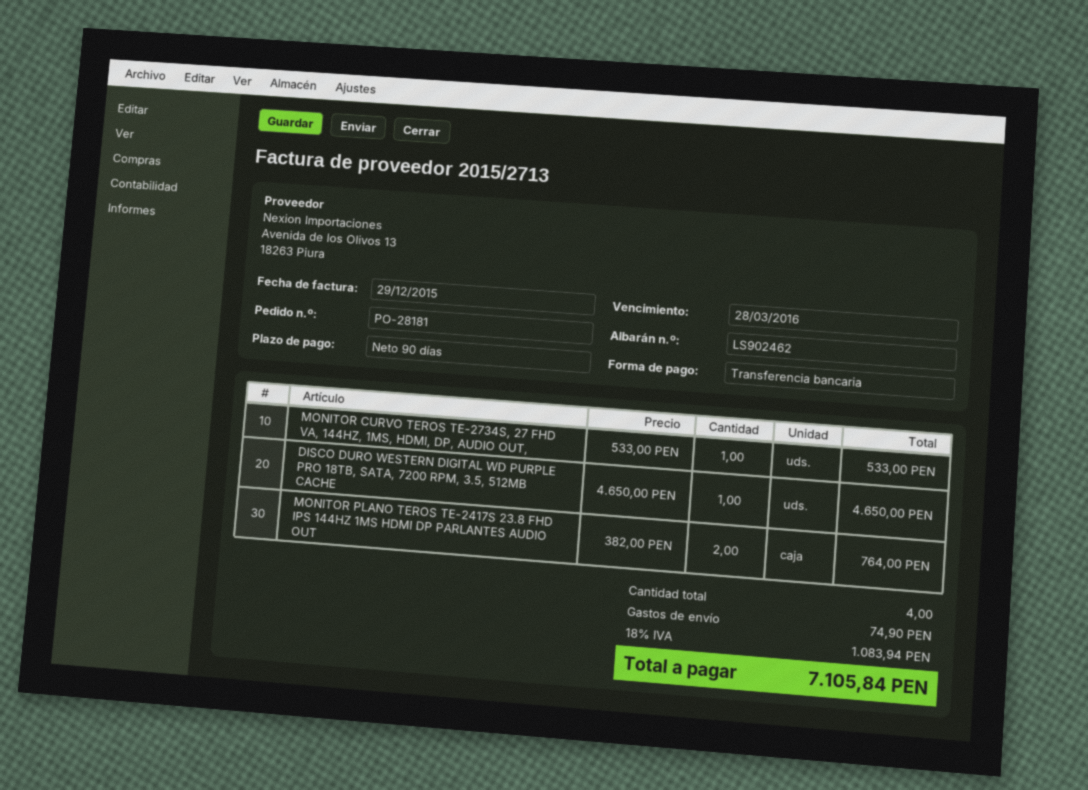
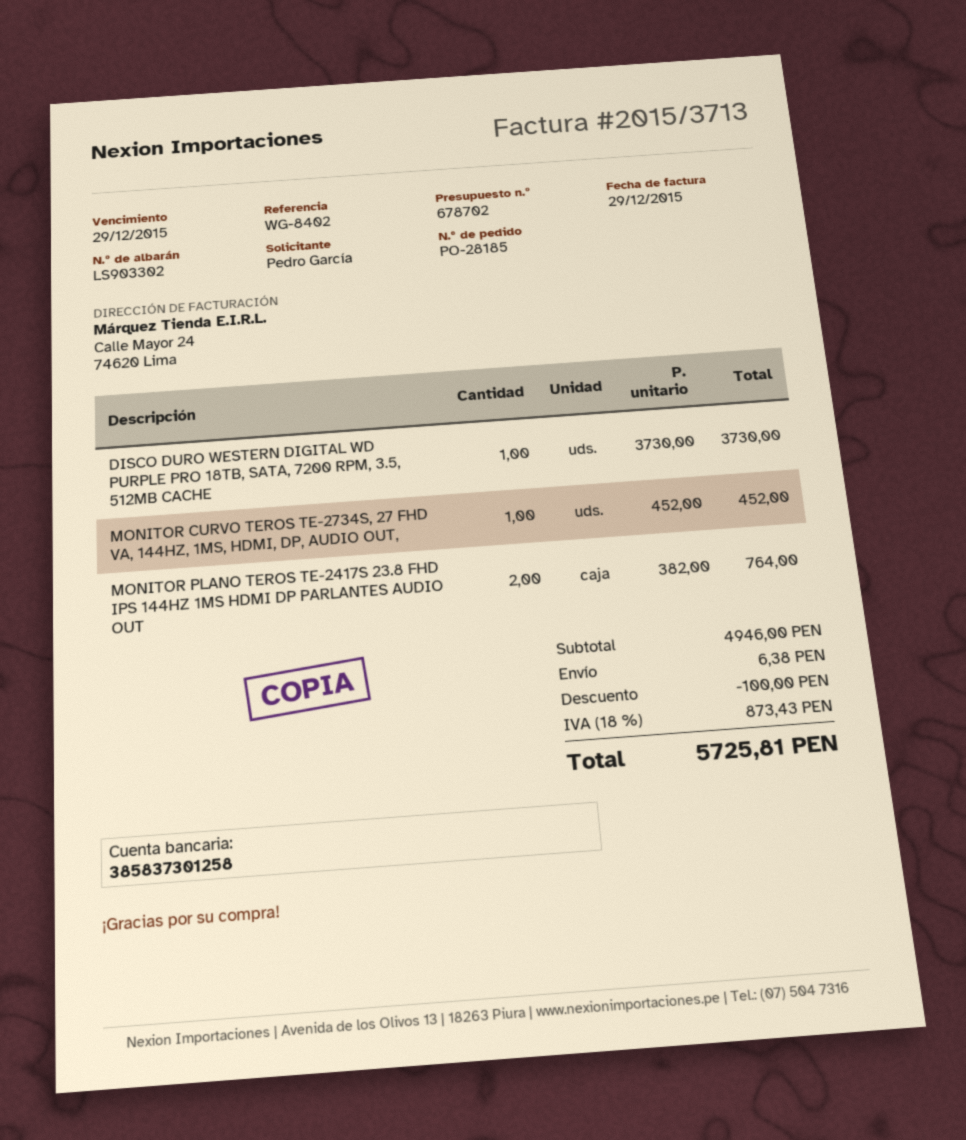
order number: PO-28181 -> PO-28185
delivery note number: LS902462 -> LS903302
invoice number: 2015/2713 -> 2015/3713
due date: 2016-03-28 -> 2015-12-29
MONITOR CURVO TEROS TE-2734S, 27 FHD VA, 144HZ, 1MS, HDMI, DP, AUDIO OUT,: 1 x 533.00 = 533.00 -> 1 x 452.00 = 452.00
DISCO DURO WESTERN DIGITAL WD PURPLE PRO 18TB, SATA, 7200 RPM, 3.5, 512MB CACHE: 1 x 4650.00 = 4650.00 -> 1 x 3730.00 = 3730.00
discount: none -> 100.00
shipping: 74.90 -> 6.38
tax: 18% = 1083.94 -> 18% = 873.43
total: 7105.84 -> 5725.81

